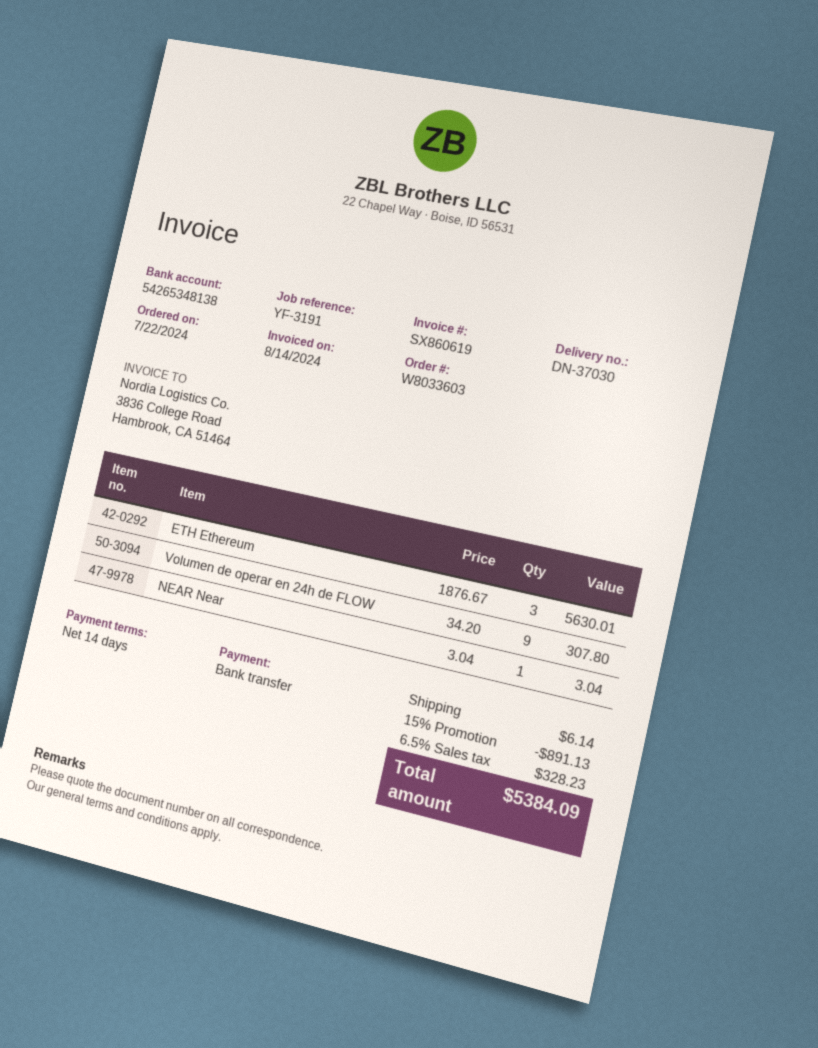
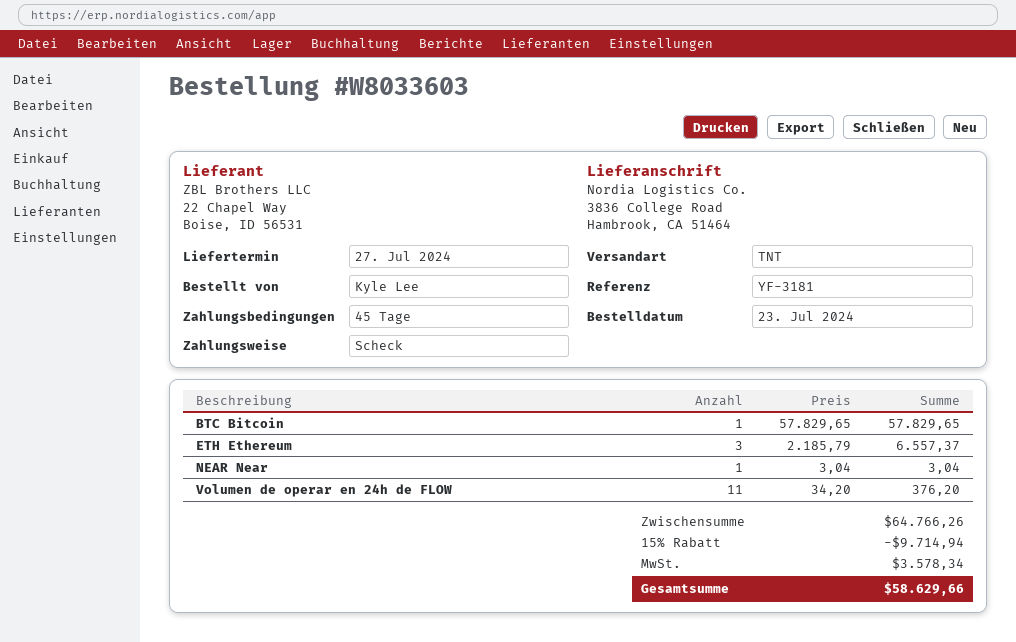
order date: 2024-07-22 -> 2024-07-23
payment terms: 14 days -> 45 days
reference: YF-3191 -> YF-3181
payment method: bank transfer -> cheque
ETH Ethereum: 3 x 1876.67 = 5630.01 -> 3 x 2185.79 = 6557.37
Volumen de operar en 24h de FLOW: 9 x 34.20 = 307.80 -> 11 x 34.20 = 376.20
BTC Bitcoin: none -> 1 x 57829.65 = 57829.65
discount: 15% = 891.13 -> 15% = 9714.94
shipping: 6.14 -> none
tax: 328.23 -> 3578.34
total: 5384.09 -> 58629.66

